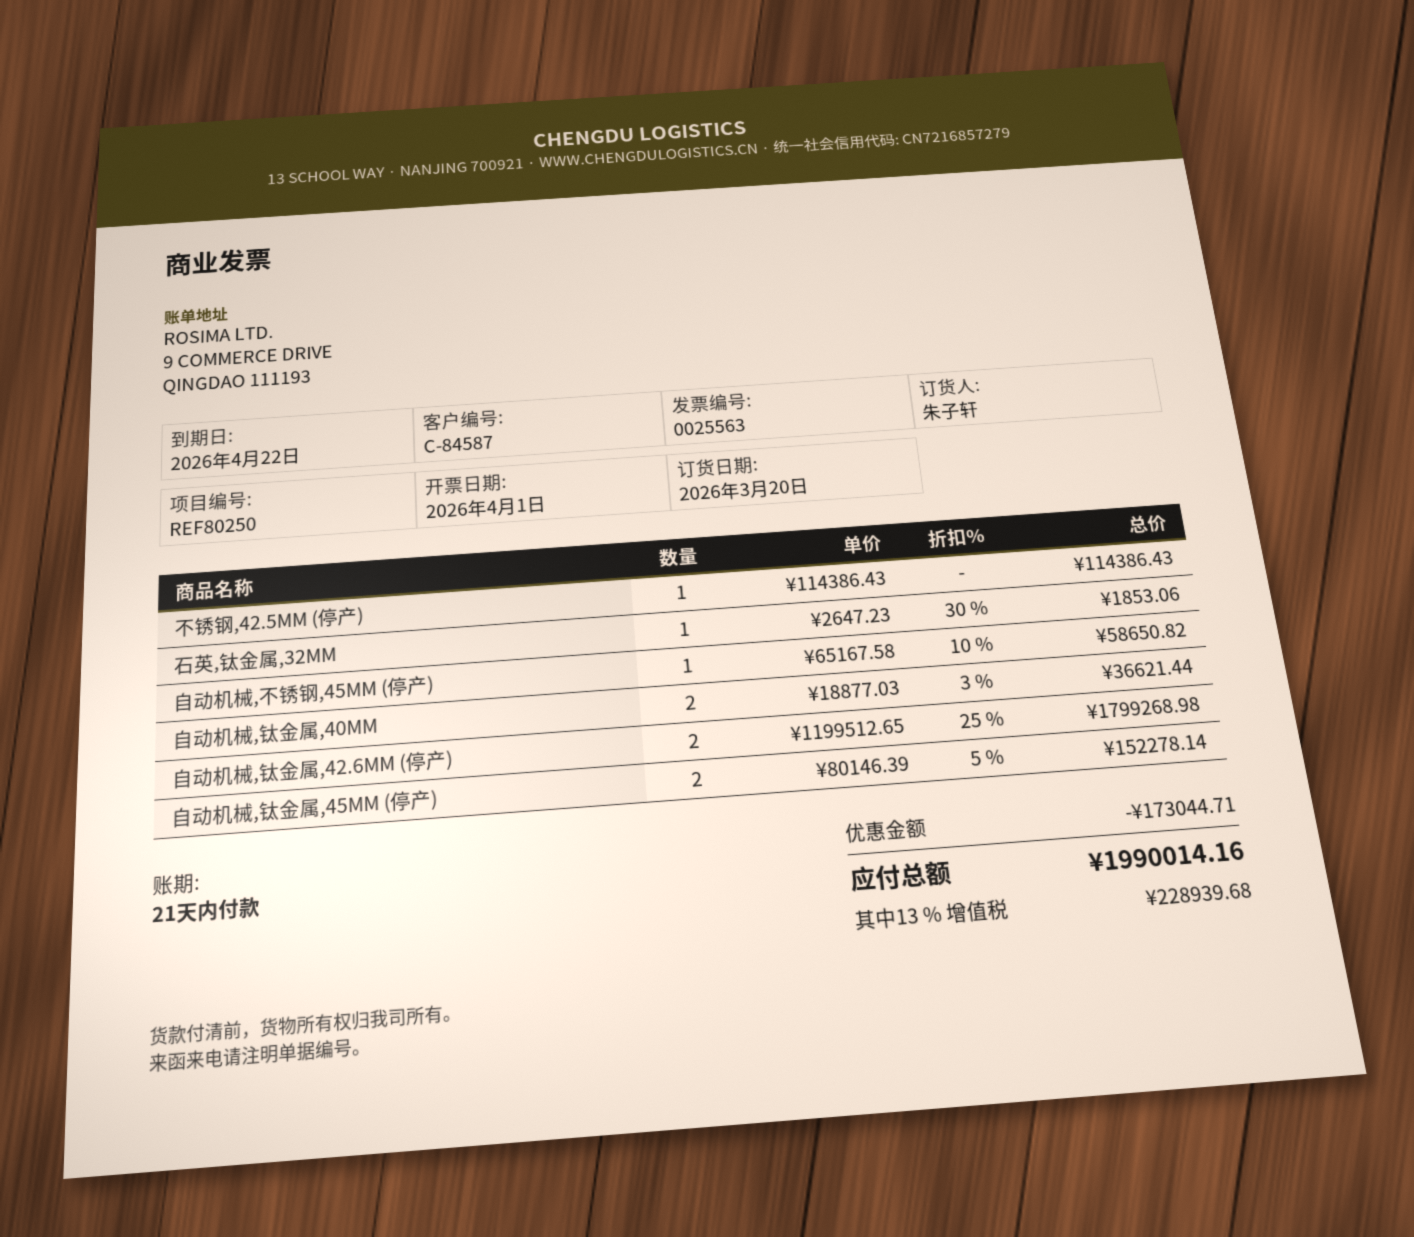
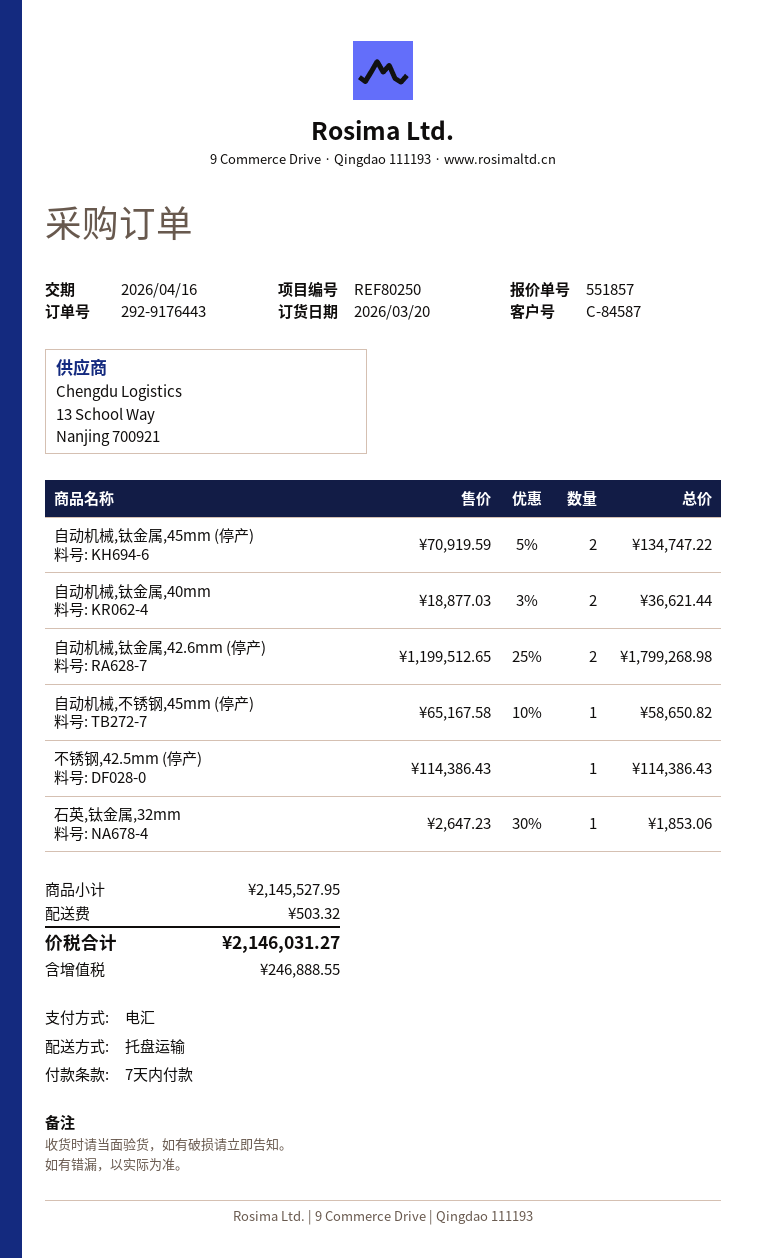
payment terms: 21 days -> 7 days
自动机械,钛金属,45MM (停产): 2 x 80146.39 - 5% = 152278.14 -> 2 x 70919.59 - 5% = 134747.22
discount: 173044.71 -> none
shipping: none -> 503.32
tax: 228939.68 -> 246888.55
total: 1990014.16 -> 2146031.27

